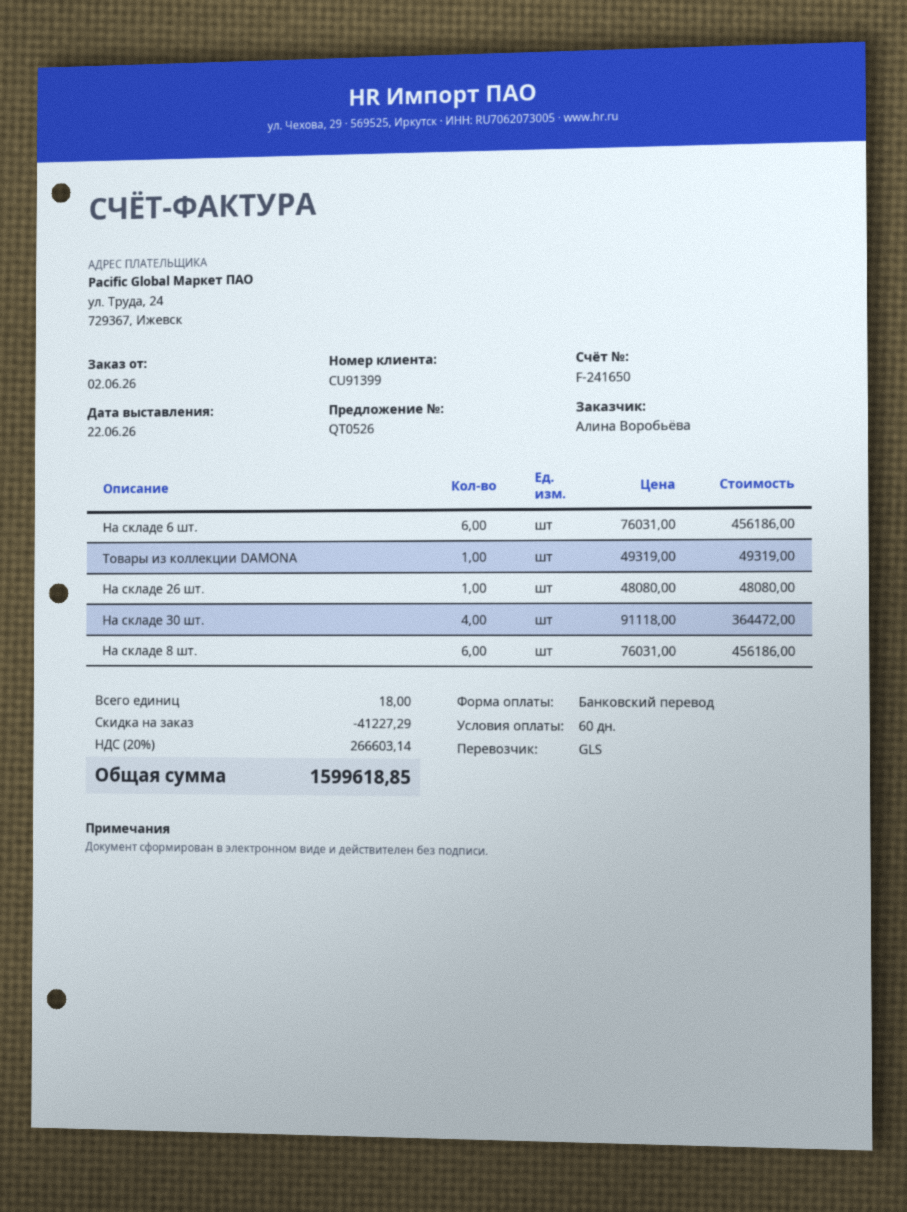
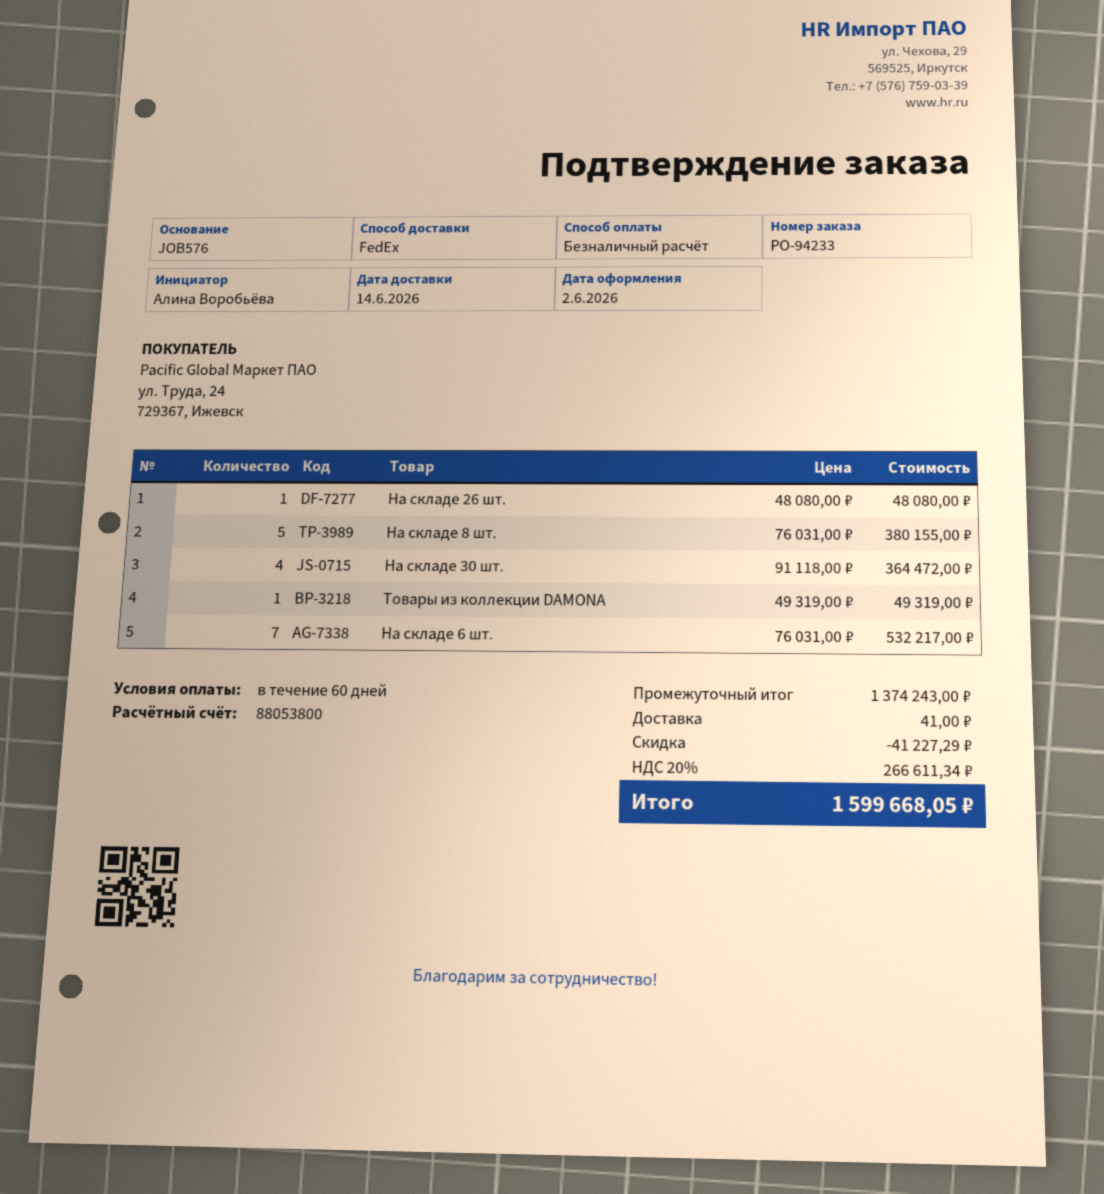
shipping method: GLS -> FedEx
На складе 6 шт.: 6 x 76031.00 = 456186.00 -> 7 x 76031.00 = 532217.00
На складе 8 шт.: 6 x 76031.00 = 456186.00 -> 5 x 76031.00 = 380155.00
shipping: none -> 41.00
tax: 20% = 266603.14 -> 20% = 266611.34
total: 1599618.85 -> 1599668.05

